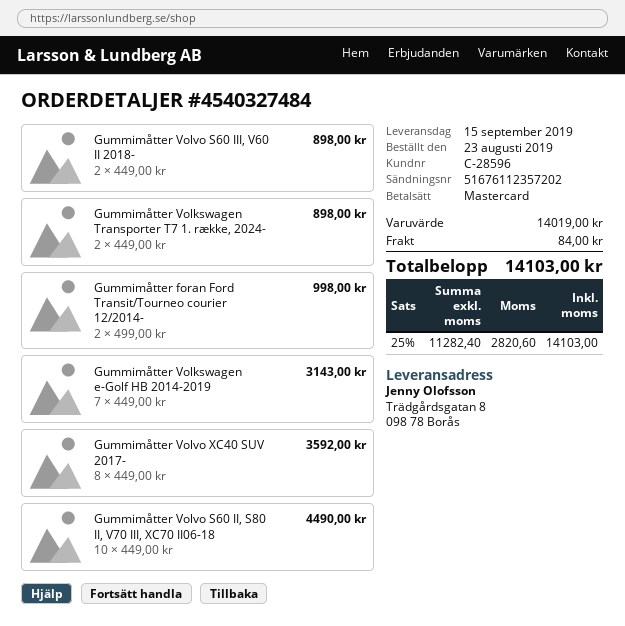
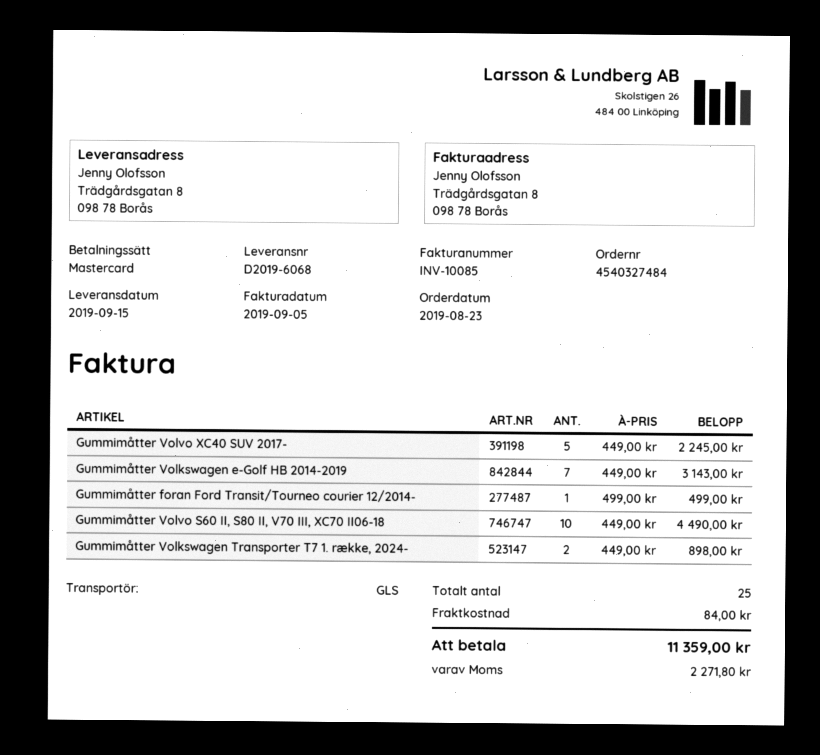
Gummimåtter Volvo S60 III, V60 II 2018-: 2 x 449.00 = 898.00 -> none
Gummimåtter foran Ford Transit/Tourneo courier 12/2014-: 2 x 499.00 = 998.00 -> 1 x 499.00 = 499.00
Gummimåtter Volvo XC40 SUV 2017-: 8 x 449.00 = 3592.00 -> 5 x 449.00 = 2245.00
tax: 2820.60 -> 2271.80
total: 14103.00 -> 11359.00

